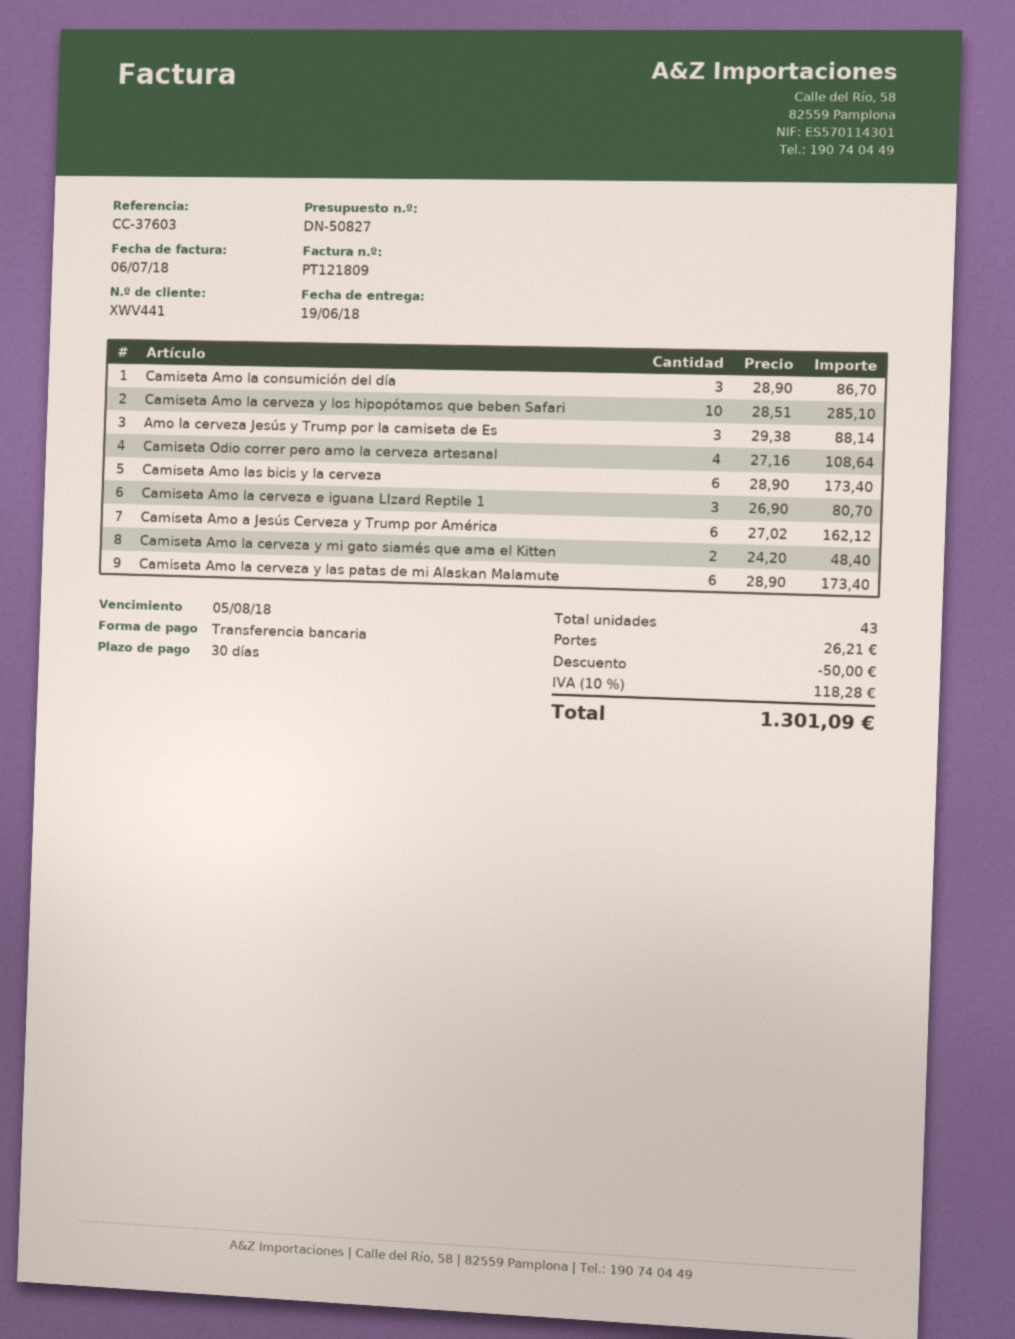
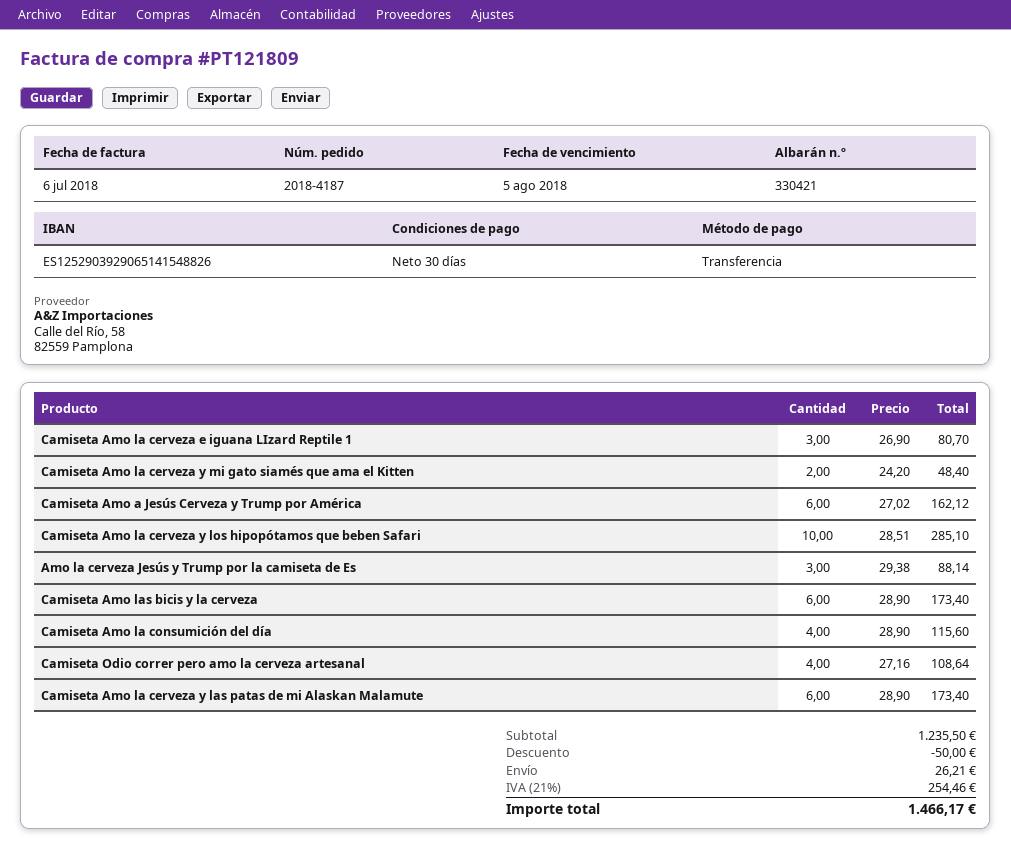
Camiseta Amo la consumición del día: 3 x 28.90 = 86.70 -> 4 x 28.90 = 115.60
tax: 10% = 118.28 -> 21% = 254.46
total: 1301.09 -> 1466.17

